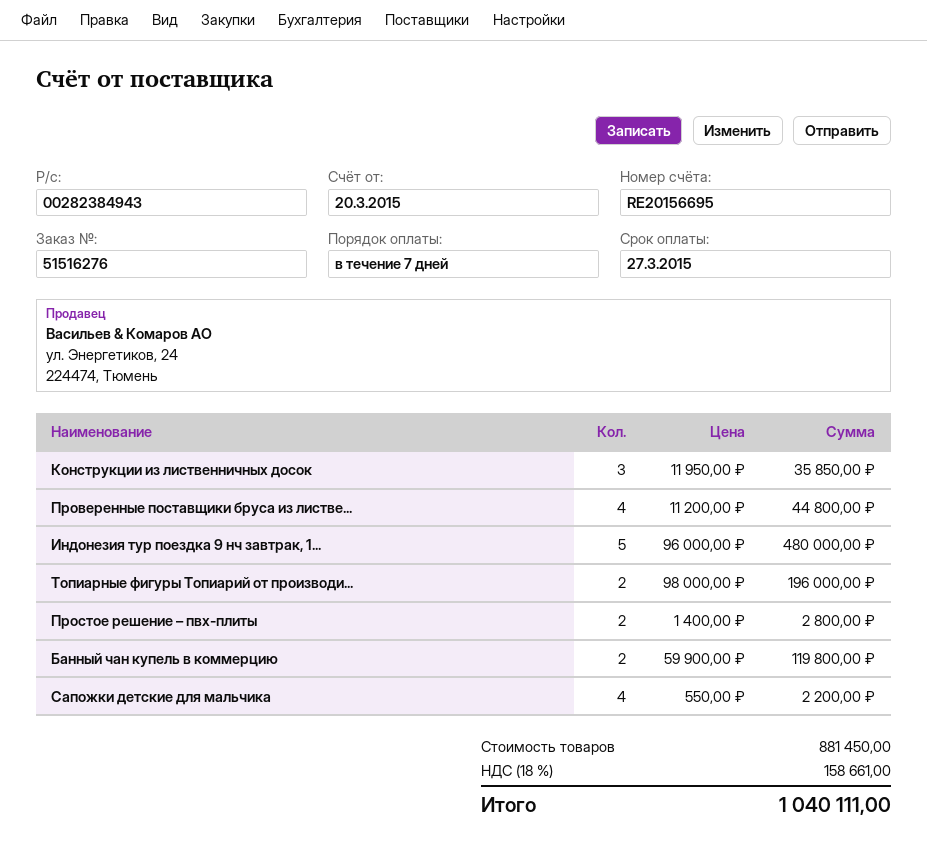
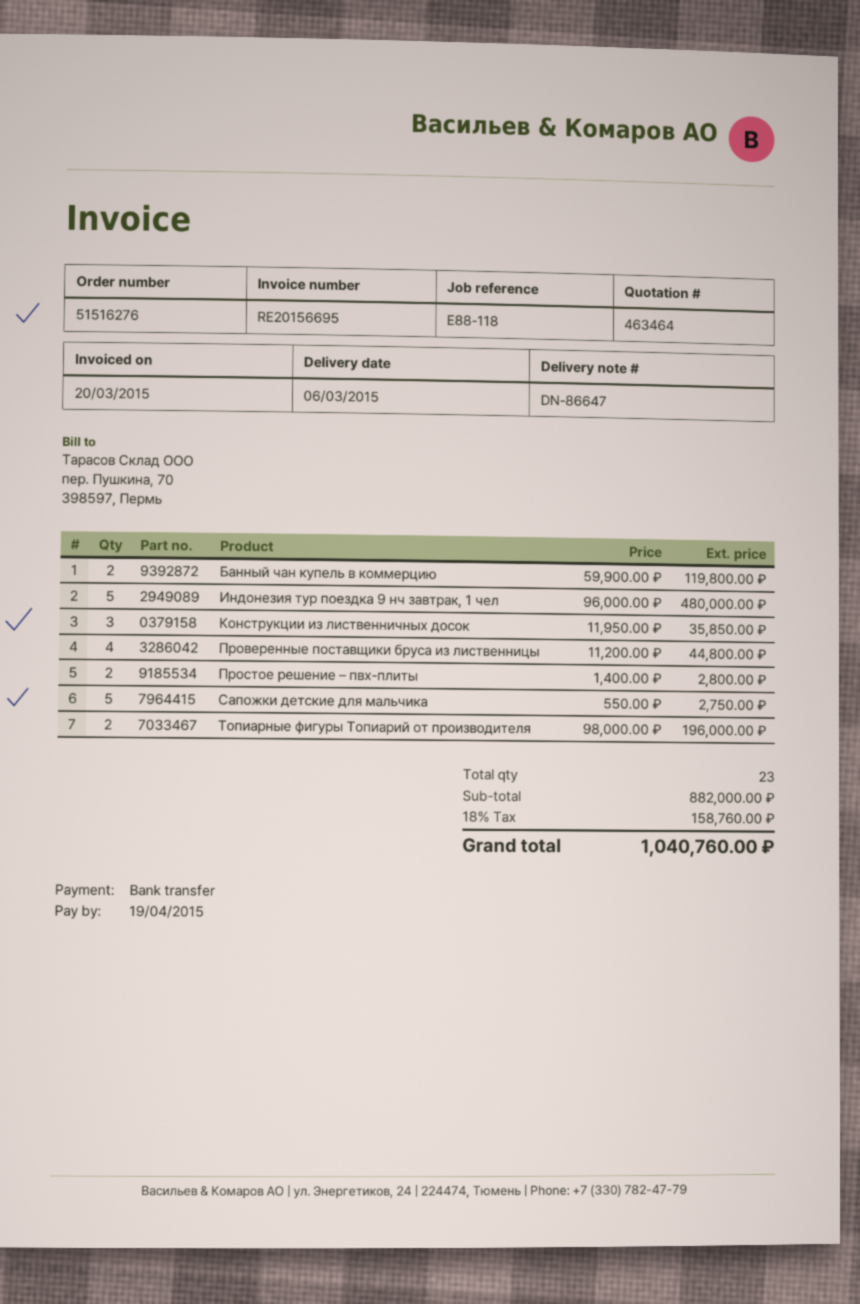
due date: 2015-03-27 -> 2015-04-19
Сапожки детские для мальчика: 4 x 550.00 = 2200.00 -> 5 x 550.00 = 2750.00
subtotal: 881450.00 -> 882000.00
tax: 18% = 158661.00 -> 18% = 158760.00
total: 1040111.00 -> 1040760.00

